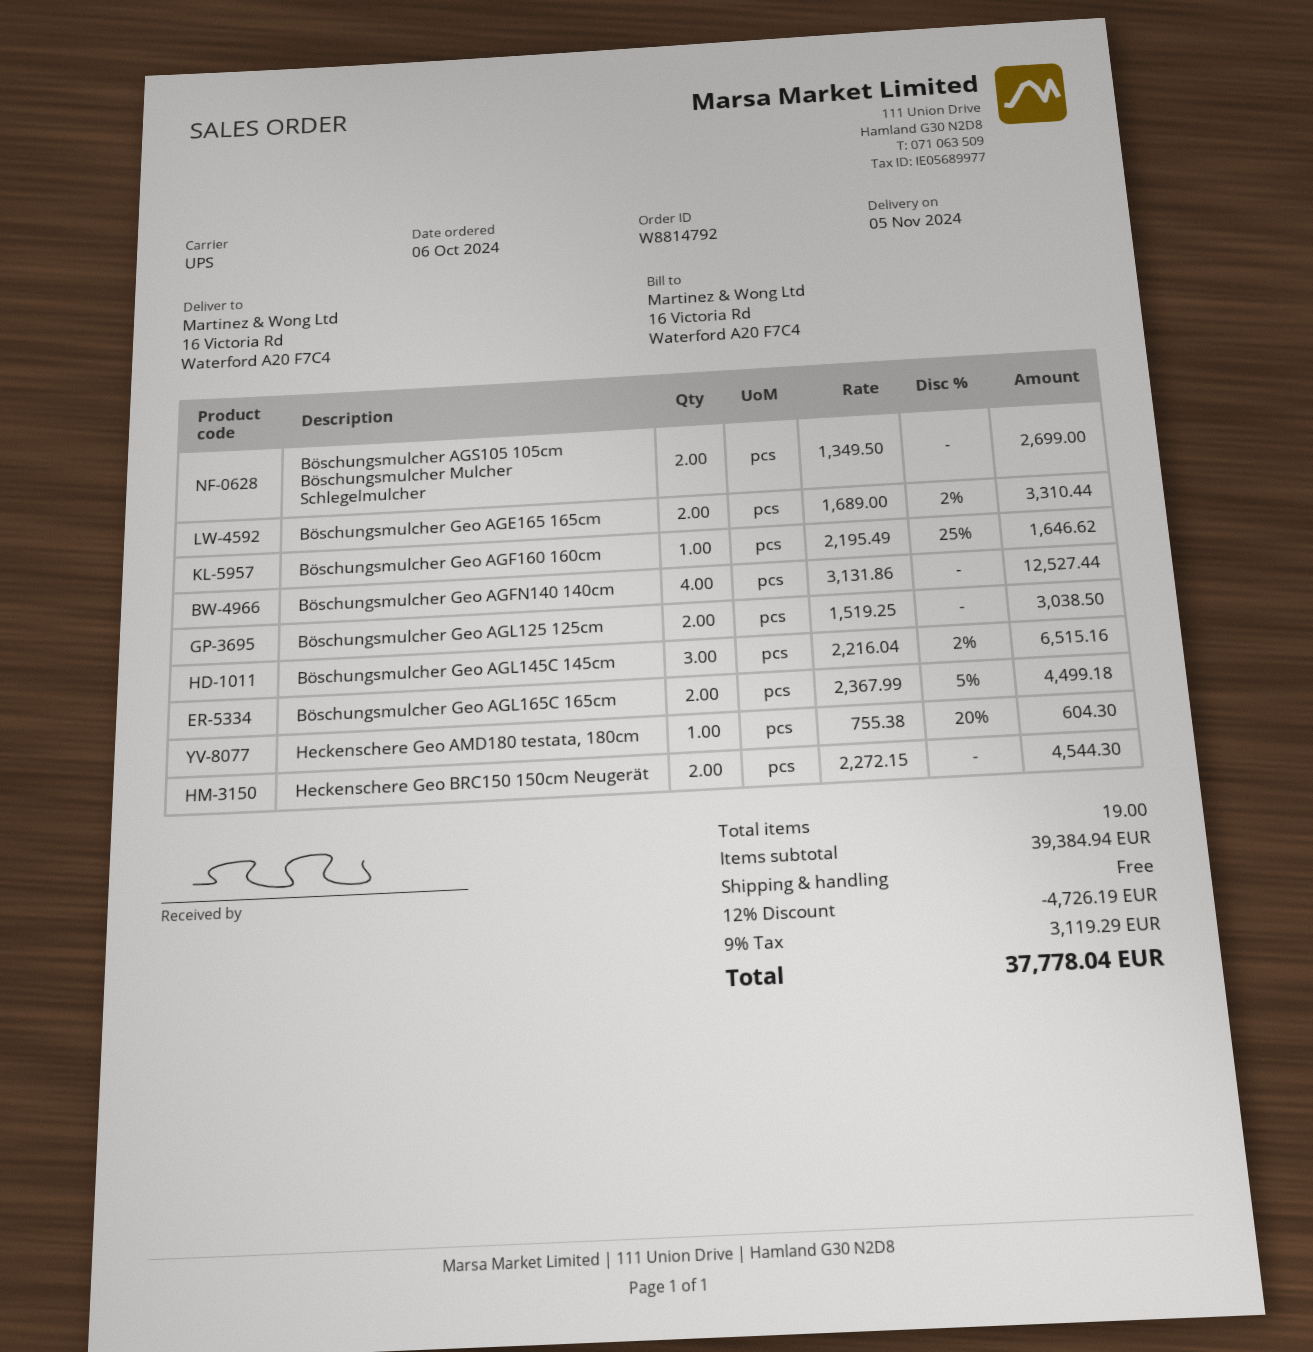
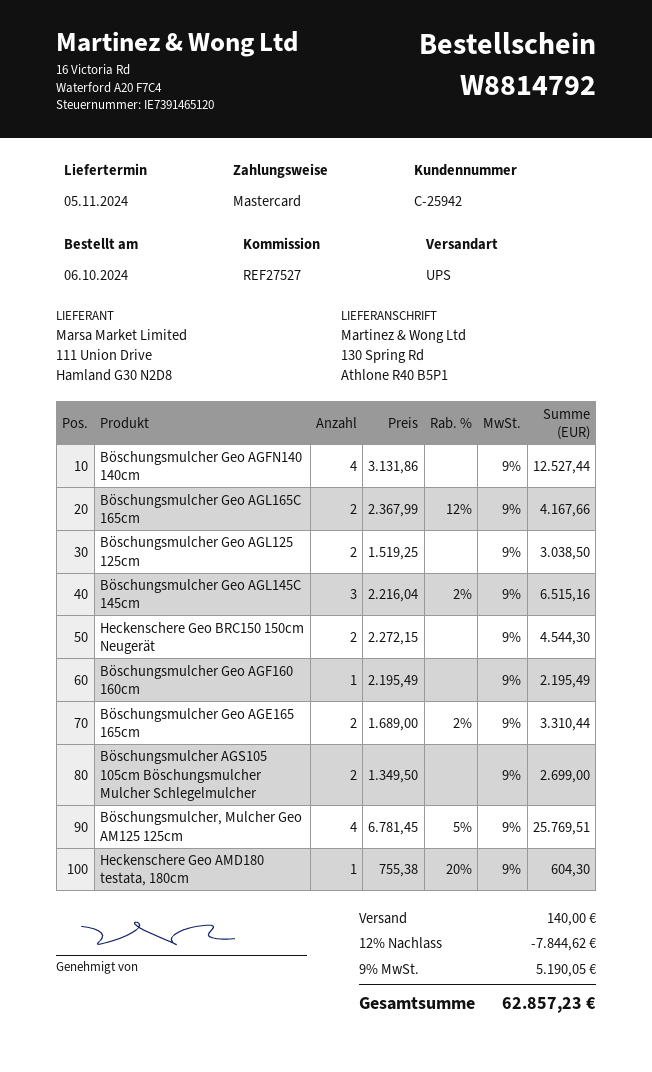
ship to: 16 Victoria Rd, Waterford A20 F7C4 -> 130 Spring Rd, Athlone R40 B5P1
Böschungsmulcher Geo AGF160 160cm: 1 x 2195.49 - 25% = 1646.62 -> 1 x 2195.49 = 2195.49
Böschungsmulcher Geo AGL165C 165cm: 2 x 2367.99 - 5% = 4499.18 -> 2 x 2367.99 - 12% = 4167.66
Böschungsmulcher, Mulcher Geo AM125 125cm: none -> 4 x 6781.45 - 5% = 25769.51
discount: 12% = 4726.19 -> 12% = 7844.62
shipping: 0.00 -> 140.00
tax: 9% = 3119.29 -> 9% = 5190.05
total: 37778.04 -> 62857.23

